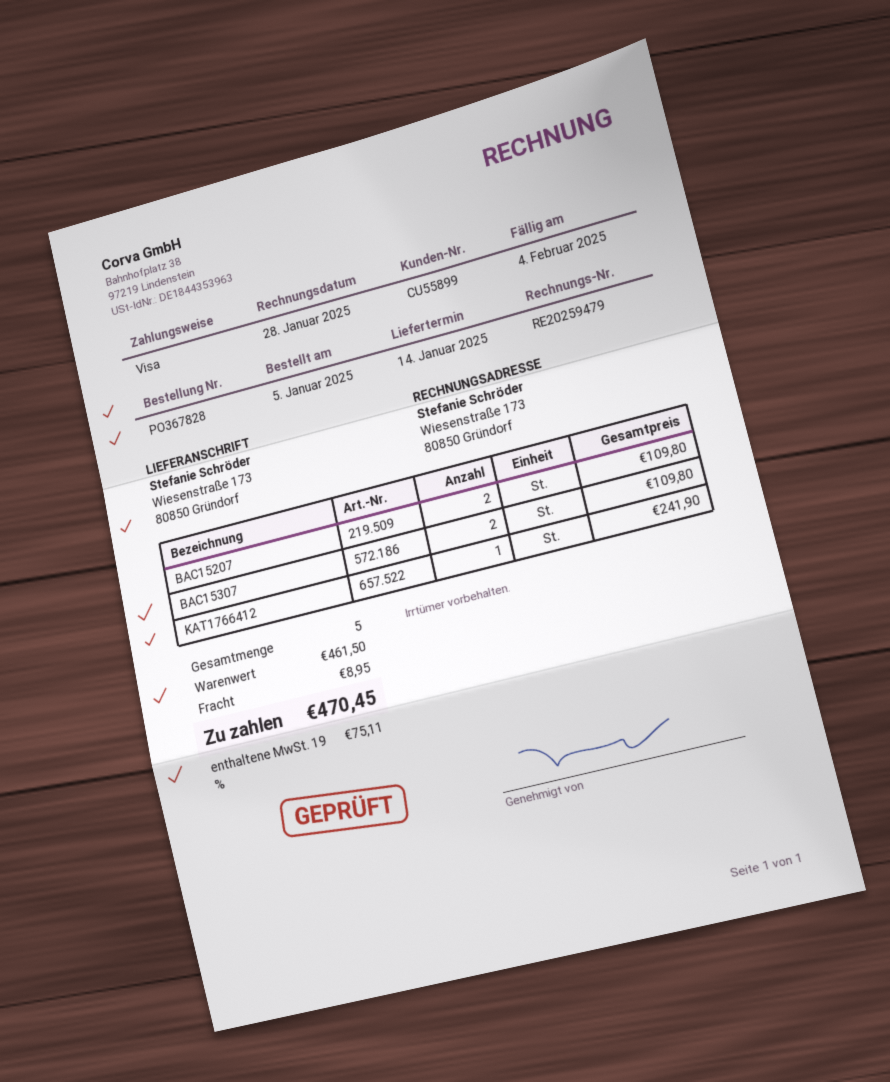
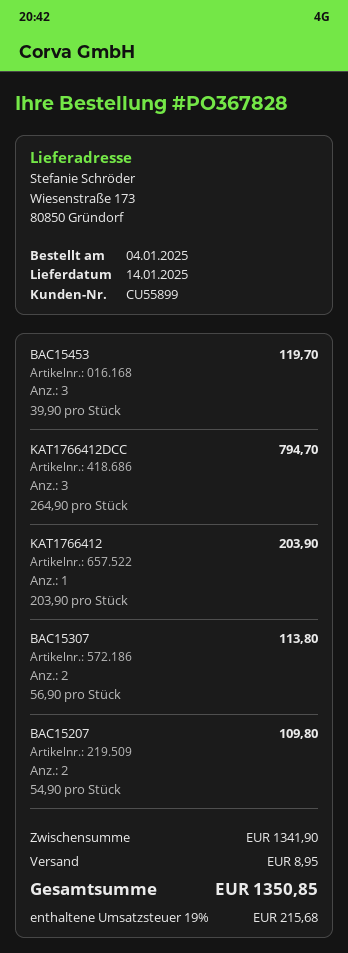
order date: 2025-01-05 -> 2025-01-04
BAC15307: 2 for 109.80 -> 2 for 113.80
KAT1766412: 1 for 241.90 -> 1 for 203.90
BAC15453: none -> 3 for 119.70
KAT1766412DCC: none -> 3 for 794.70
subtotal: 461.50 -> 1341.90
tax: 19% = 75.11 -> 19% = 215.68
total: 470.45 -> 1350.85

